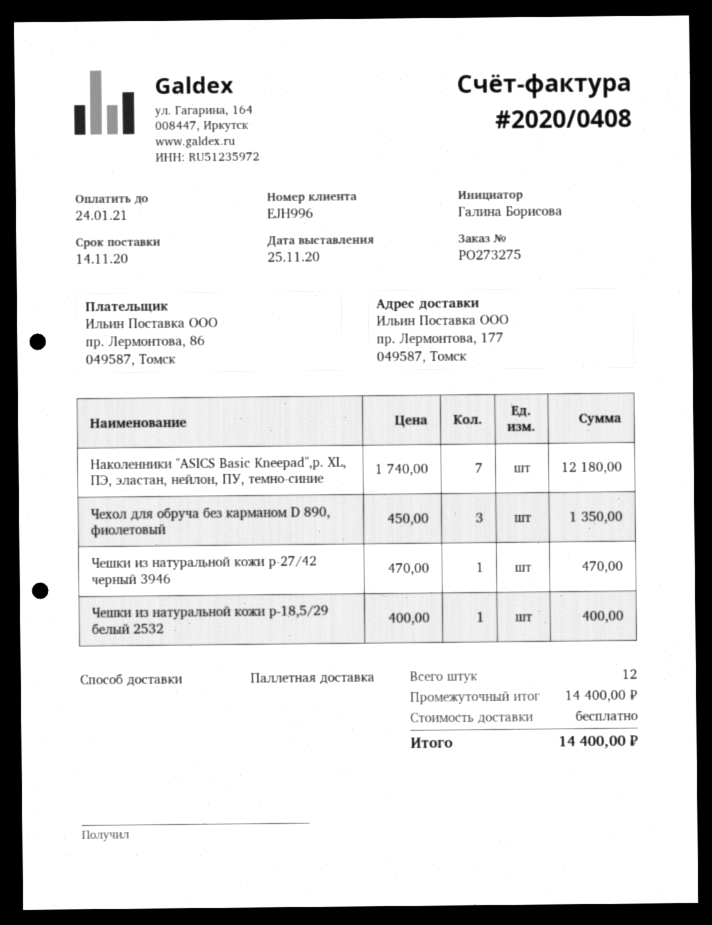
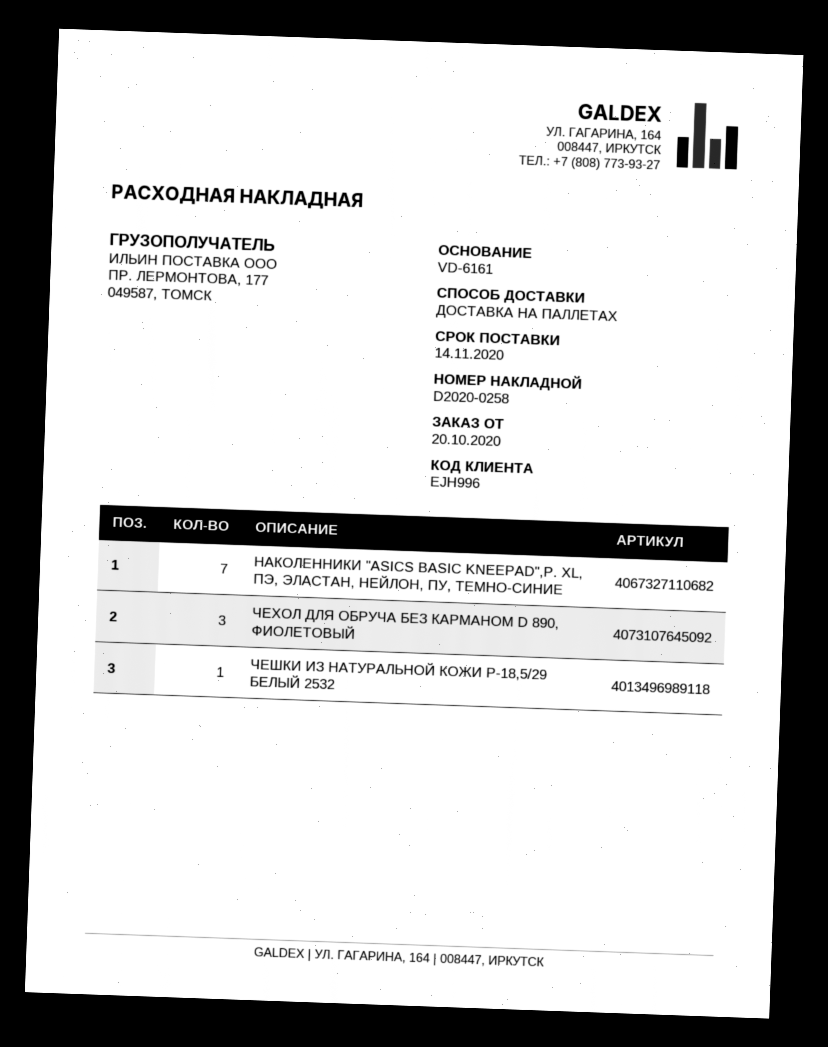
Чешки из натуральной кожи р-27/42 черный 3946: 1 -> none

